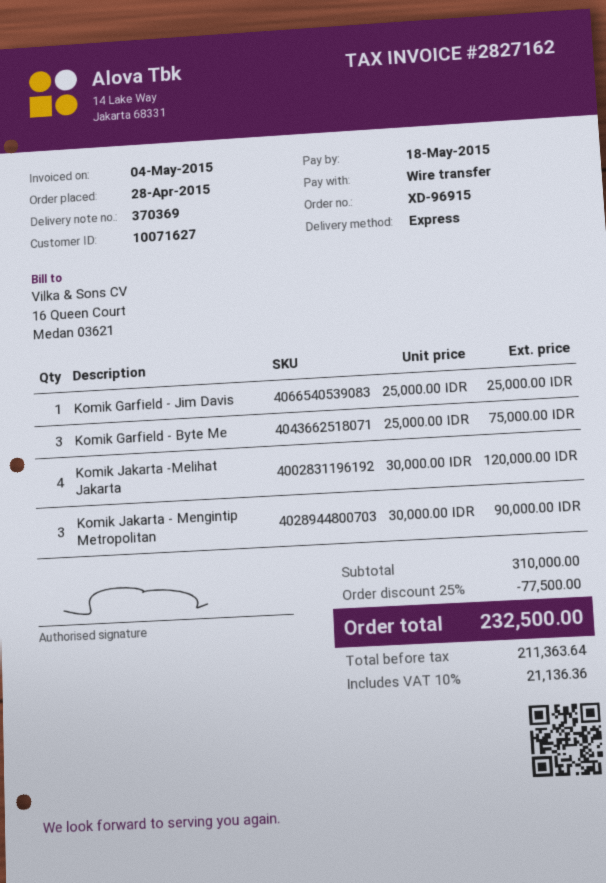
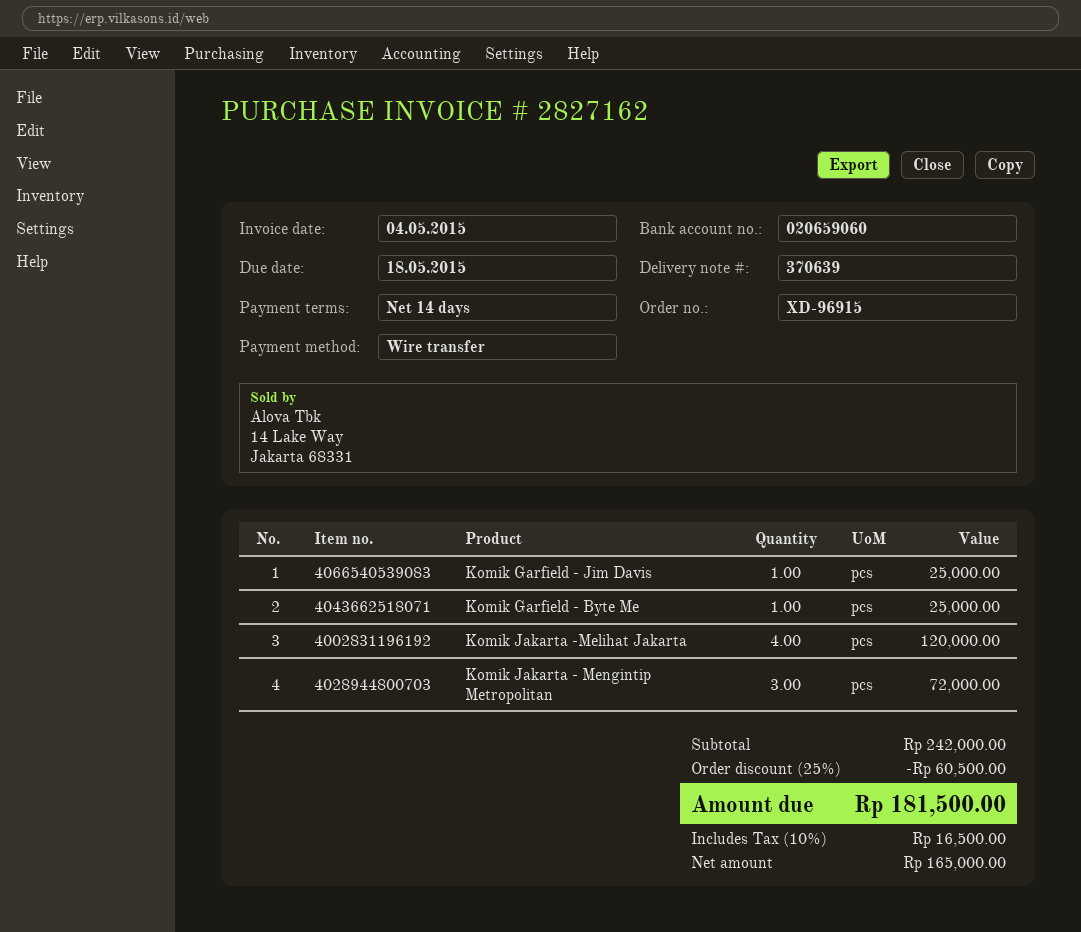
delivery note number: 370369 -> 370639
Komik Garfield - Byte Me: 3 for 75000.00 -> 1 for 25000.00
Komik Jakarta - Mengintip Metropolitan: 3 for 90000.00 -> 3 for 72000.00
subtotal: 310000.00 -> 242000.00
discount: 25% = 77500.00 -> 25% = 60500.00
net: 211363.64 -> 165000.00
tax: 10% = 21136.36 -> 10% = 16500.00
total: 232500.00 -> 181500.00

